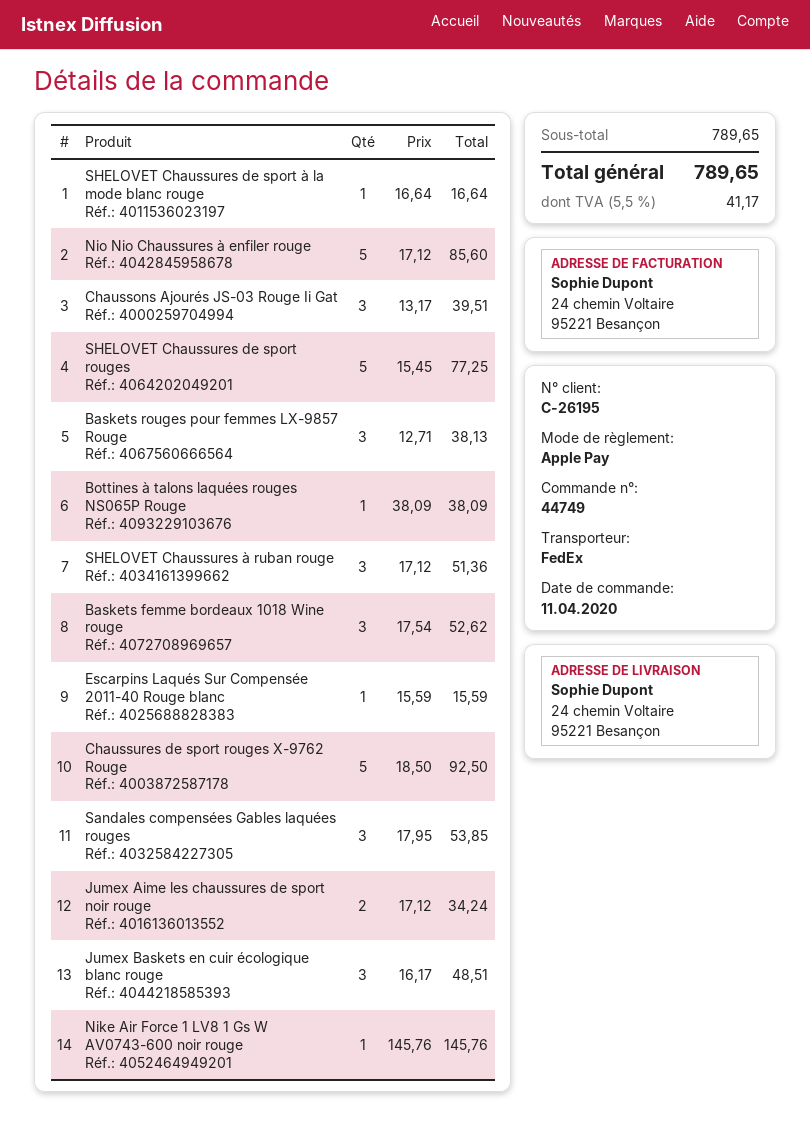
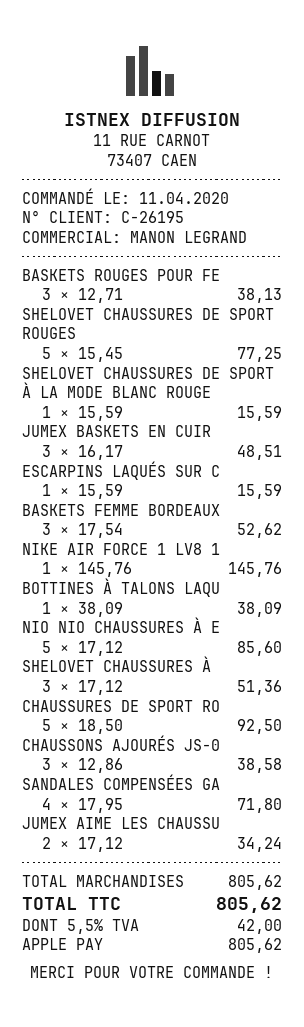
SHELOVET Chaussures de sport à la mode blanc rouge: 1 x 16.64 = 16.64 -> 1 x 15.59 = 15.59
Chaussons Ajourés JS-03 Rouge Ii Gat: 3 x 13.17 = 39.51 -> 3 x 12.86 = 38.58
Sandales compensées Gables laquées rouges: 3 x 17.95 = 53.85 -> 4 x 17.95 = 71.80
subtotal: 789.65 -> 805.62
tax: 5.5% = 41.17 -> 5.5% = 42.00
total: 789.65 -> 805.62

